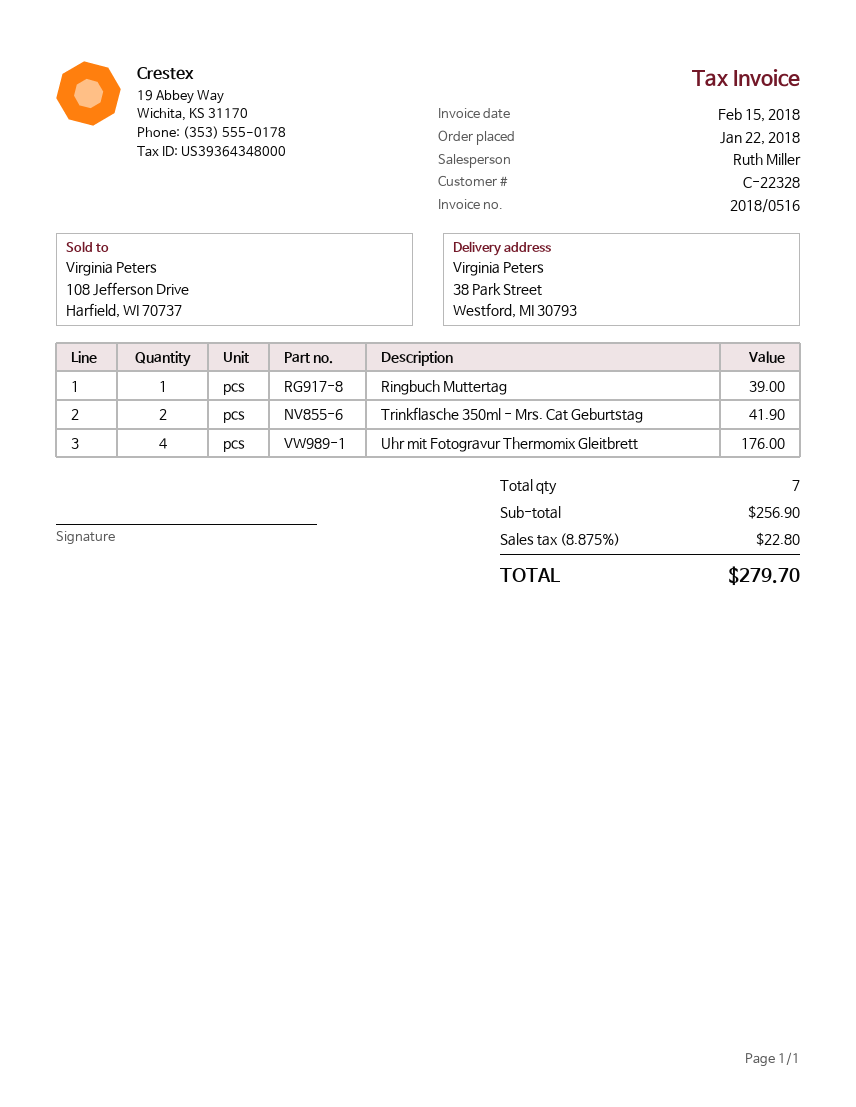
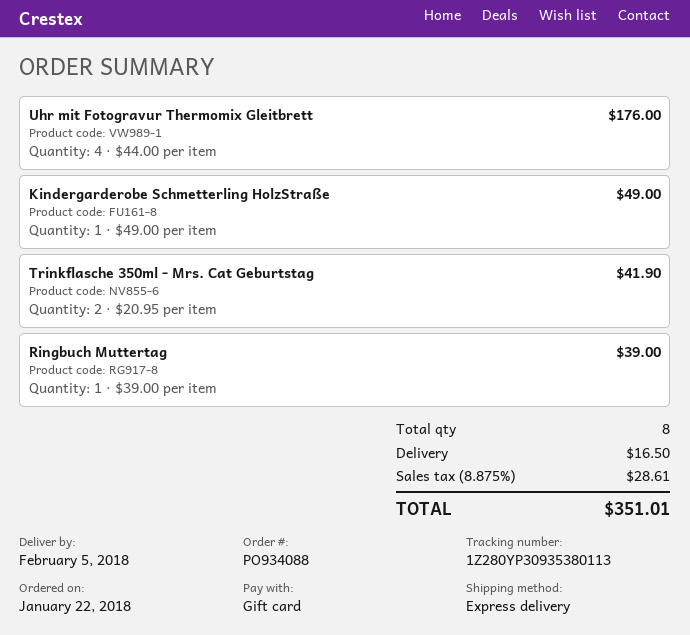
Kindergarderobe Schmetterling HolzStraße: none -> 1 for 49.00
total quantity: 7 -> 8
shipping: none -> 16.50
tax: 8.875% = 22.80 -> 8.875% = 28.61
total: 279.70 -> 351.01

